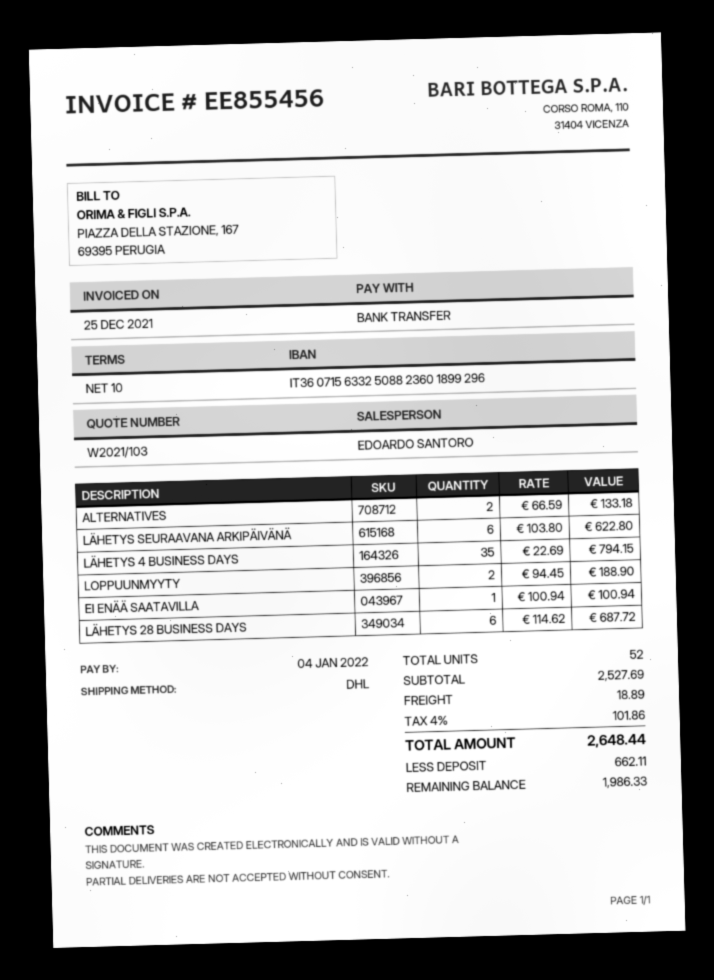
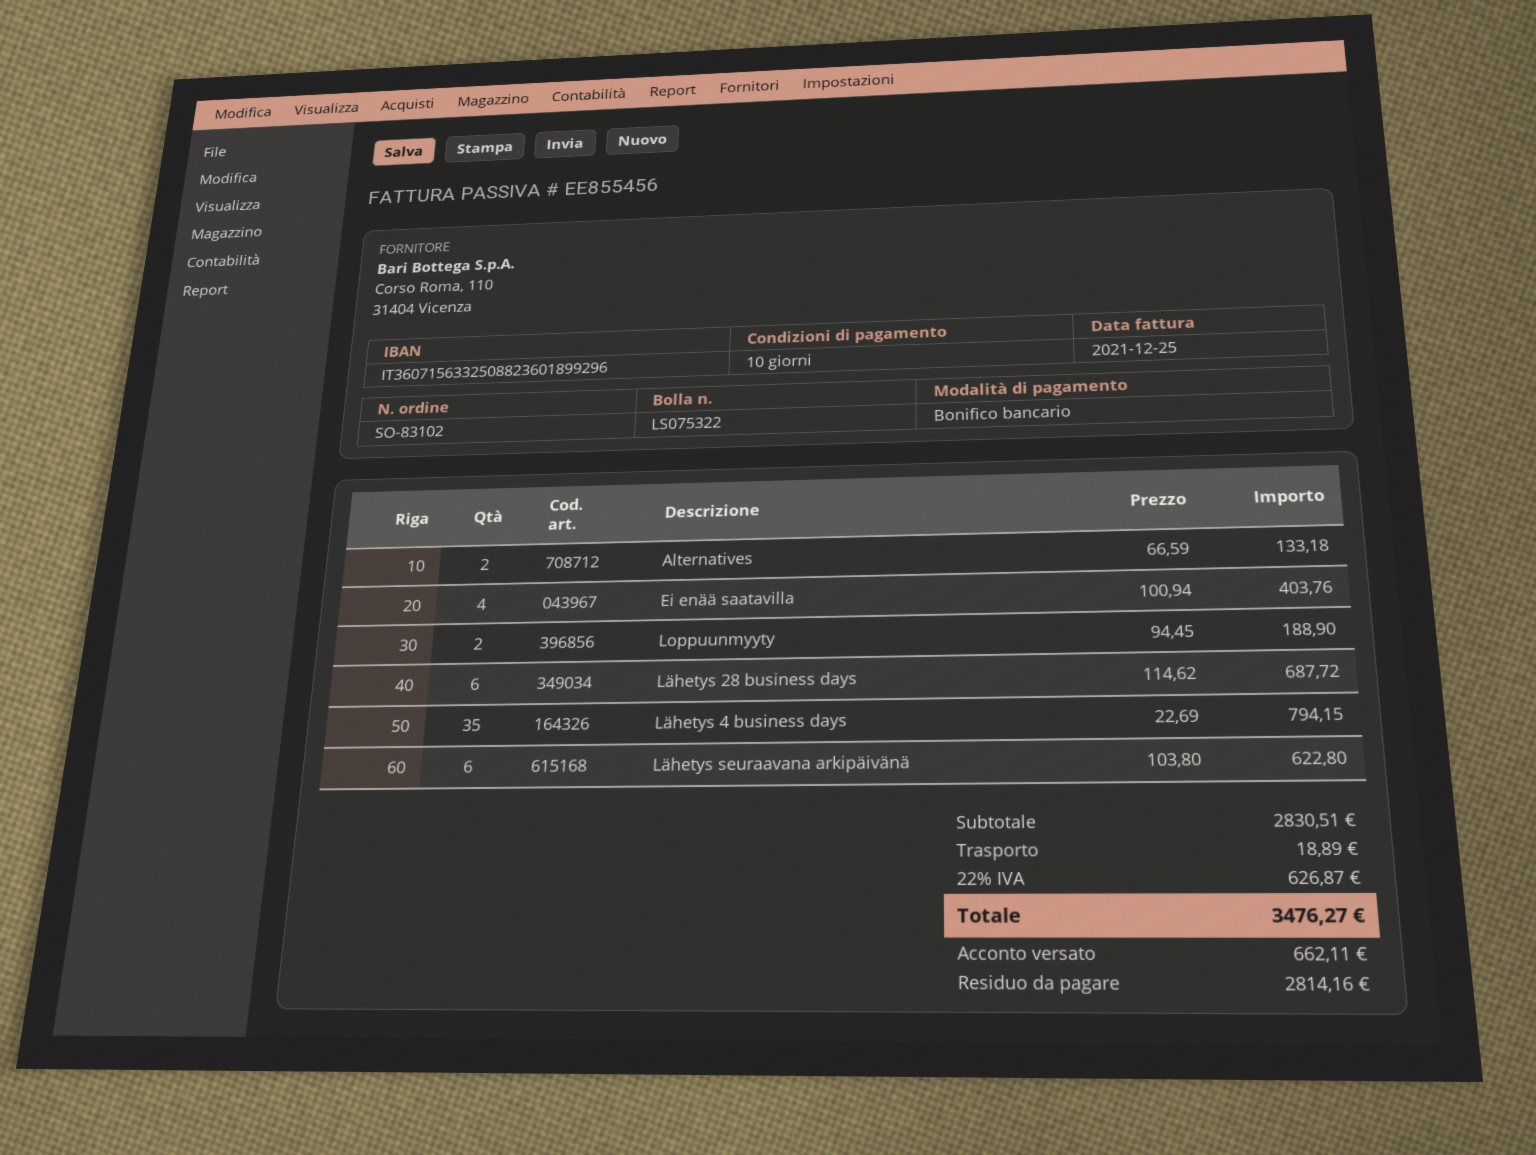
EI ENÄÄ SAATAVILLA: 1 x 100.94 = 100.94 -> 4 x 100.94 = 403.76
subtotal: 2527.69 -> 2830.51
tax: 4% = 101.86 -> 22% = 626.87
total: 2648.44 -> 3476.27
balance: 1986.33 -> 2814.16

